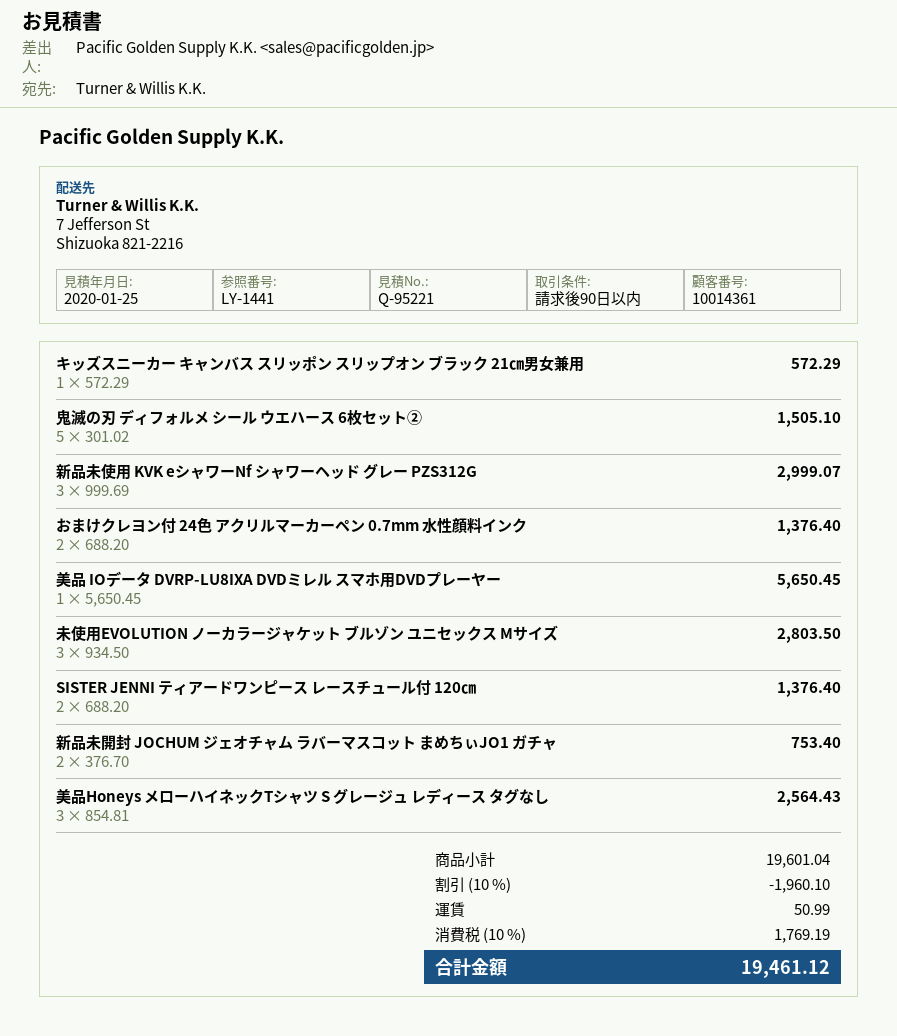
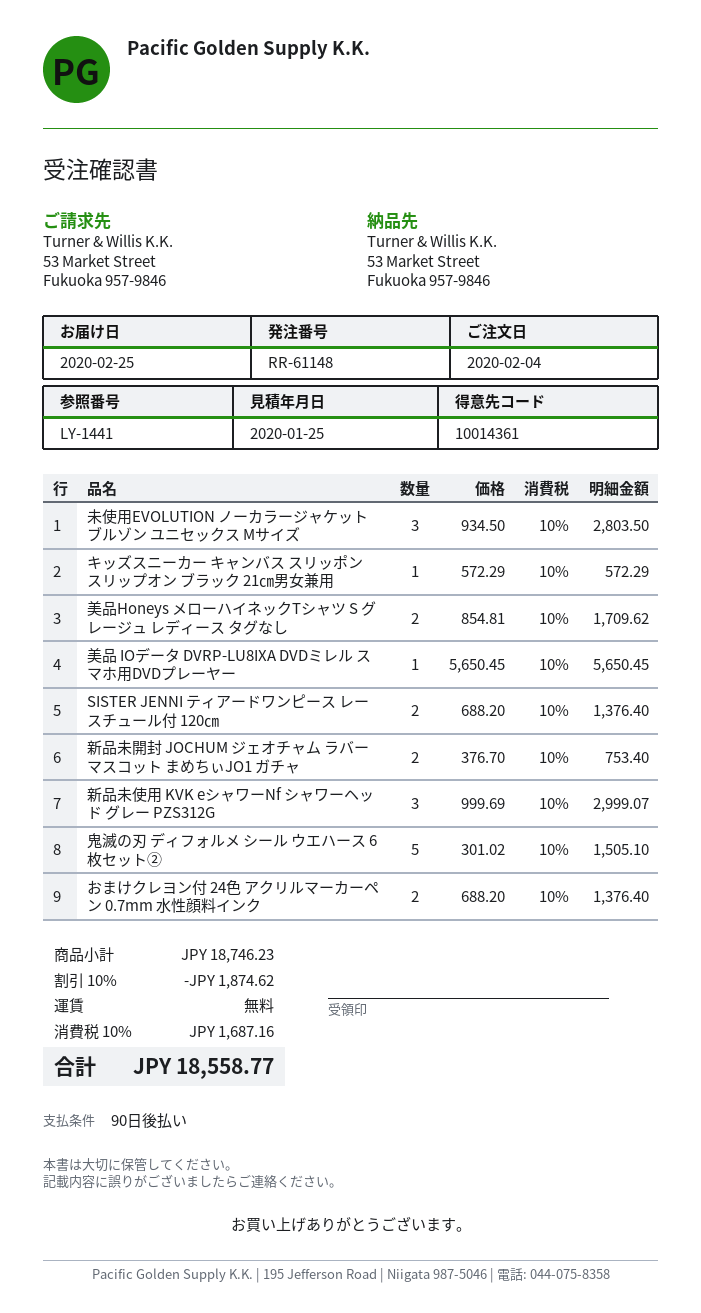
ship to: 7 Jefferson St, Shizuoka 821-2216 -> 53 Market Street, Fukuoka 957-9846
美品Honeys メローハイネックTシャツ S グレージュ レディース タグなし: 3 x 854.81 = 2564.43 -> 2 x 854.81 = 1709.62
subtotal: 19601.04 -> 18746.23
discount: 10% = 1960.10 -> 10% = 1874.62
shipping: 50.99 -> 0.00
tax: 10% = 1769.19 -> 10% = 1687.16
total: 19461.12 -> 18558.77

